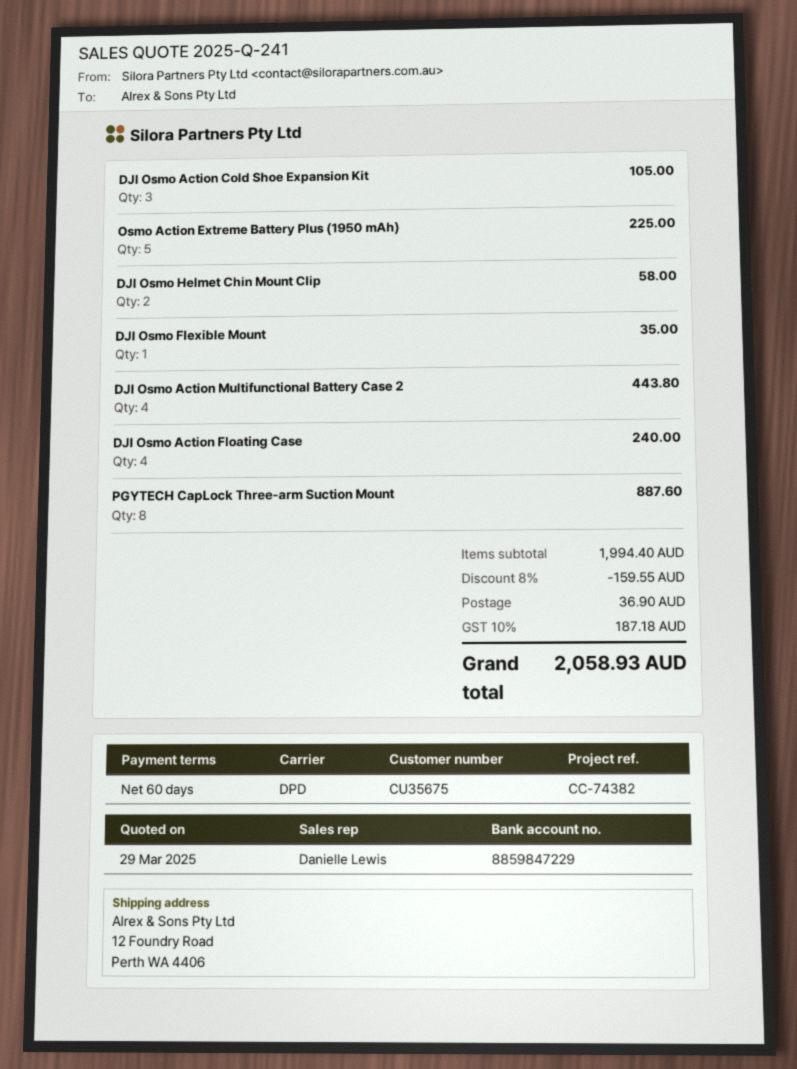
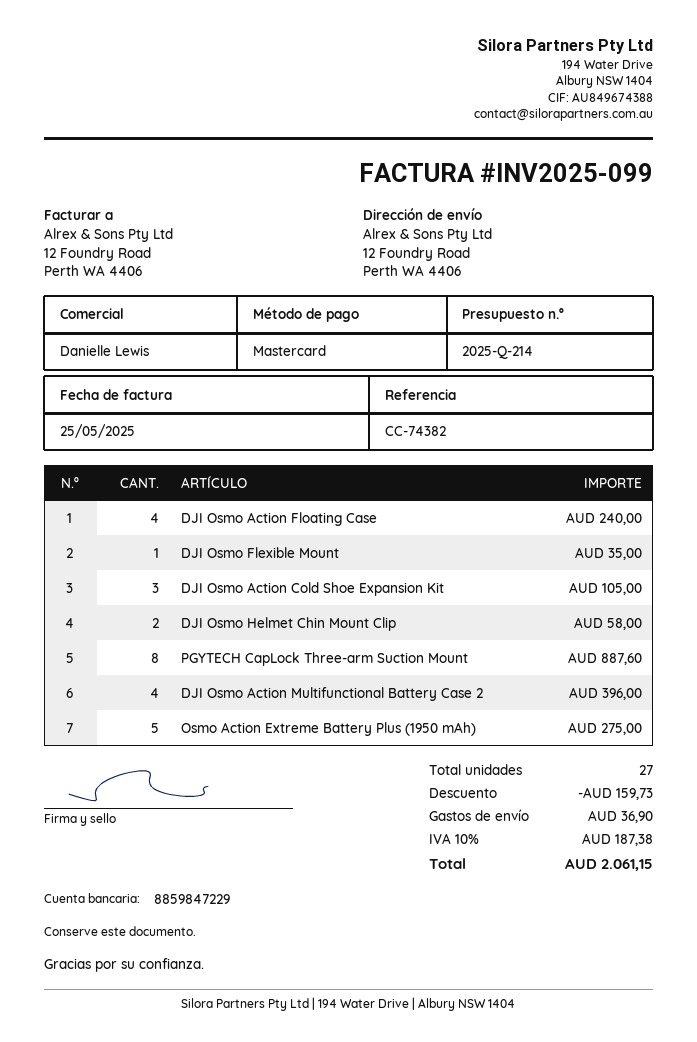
quote number: 2025-Q-241 -> 2025-Q-214
Osmo Action Extreme Battery Plus (1950 mAh): 5 for 225.00 -> 5 for 275.00
DJI Osmo Action Multifunctional Battery Case 2: 4 for 443.80 -> 4 for 396.00
discount: 159.55 -> 159.73
tax: 10% = 187.18 -> 10% = 187.38
total: 2058.93 -> 2061.15

